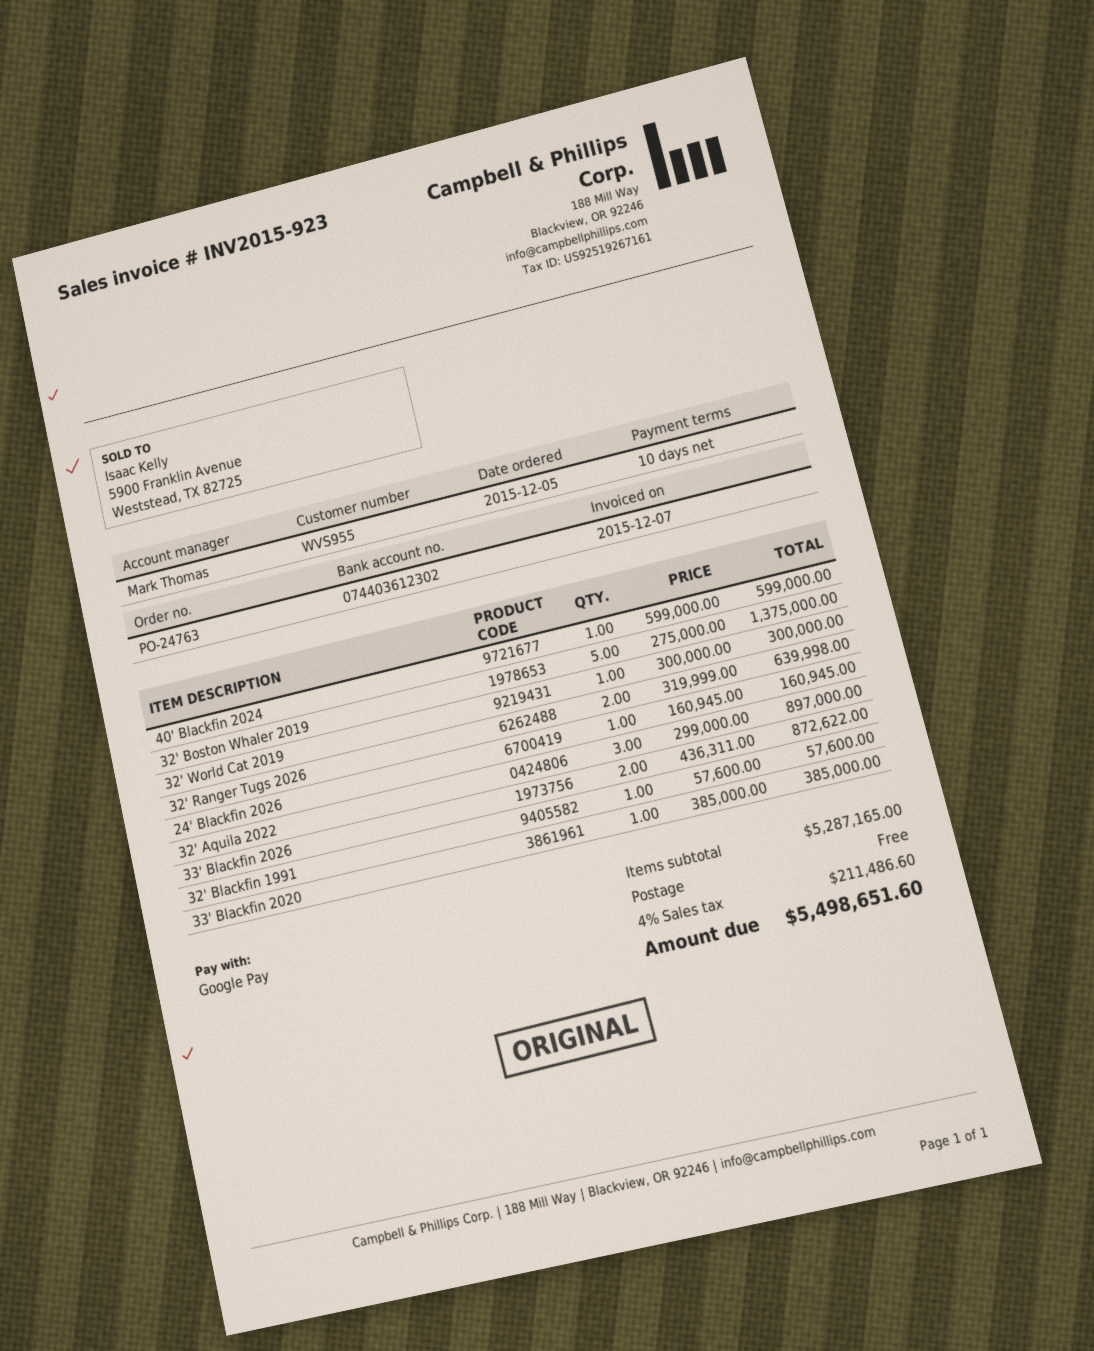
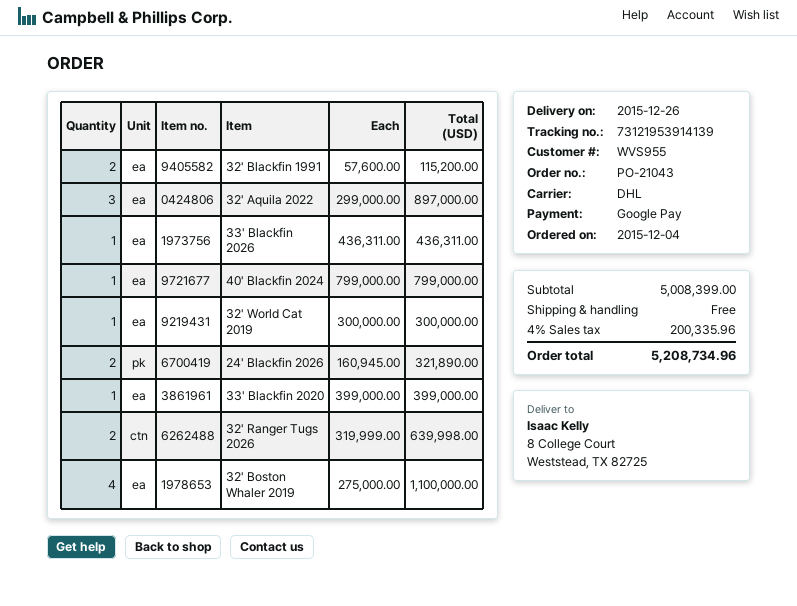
order number: PO-24763 -> PO-21043
order date: 2015-12-05 -> 2015-12-04
40' Blackfin 2024: 1 x 599000.00 = 599000.00 -> 1 x 799000.00 = 799000.00
32' Boston Whaler 2019: 5 x 275000.00 = 1375000.00 -> 4 x 275000.00 = 1100000.00
24' Blackfin 2026: 1 x 160945.00 = 160945.00 -> 2 x 160945.00 = 321890.00
33' Blackfin 2026: 2 x 436311.00 = 872622.00 -> 1 x 436311.00 = 436311.00
32' Blackfin 1991: 1 x 57600.00 = 57600.00 -> 2 x 57600.00 = 115200.00
33' Blackfin 2020: 1 x 385000.00 = 385000.00 -> 1 x 399000.00 = 399000.00
subtotal: 5287165.00 -> 5008399.00
tax: 4% = 211486.60 -> 4% = 200335.96
total: 5498651.60 -> 5208734.96

